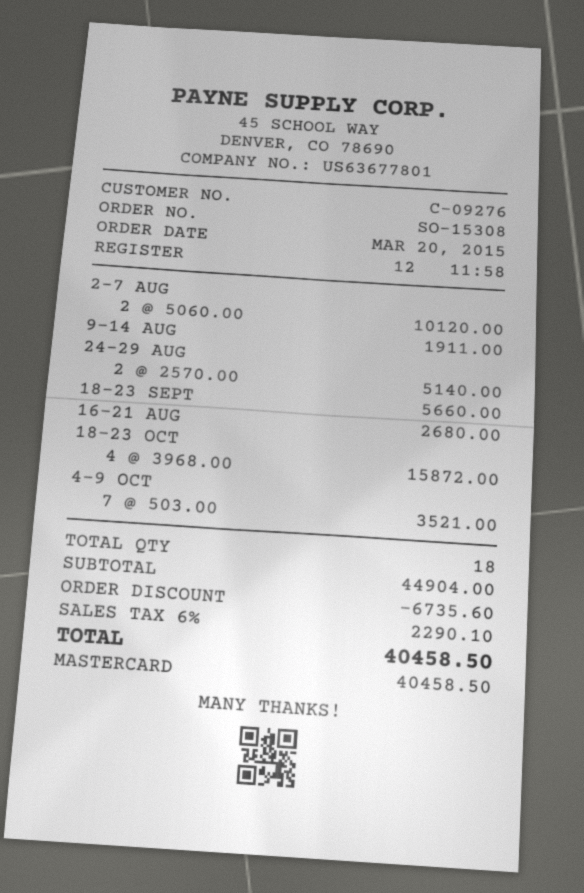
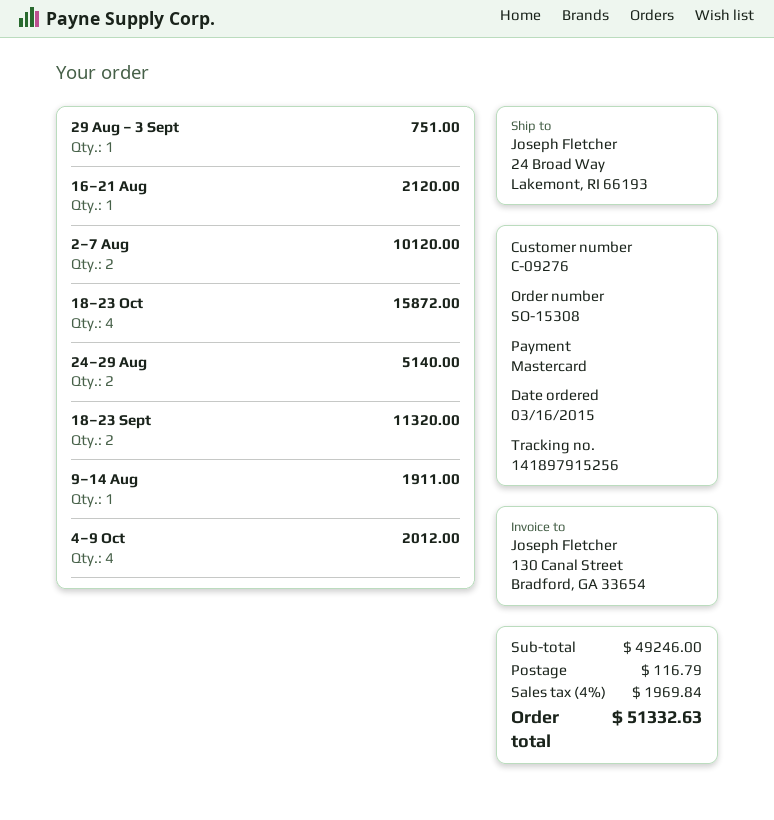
order date: 2015-03-20 -> 2015-03-16
18–23 SEPT: 1 for 5660.00 -> 2 for 11320.00
16–21 AUG: 1 for 2680.00 -> 1 for 2120.00
4–9 OCT: 7 for 3521.00 -> 4 for 2012.00
29 Aug – 3 Sept: none -> 1 for 751.00
subtotal: 44904.00 -> 49246.00
discount: 6735.60 -> none
shipping: none -> 116.79
tax: 6% = 2290.10 -> 4% = 1969.84
total: 40458.50 -> 51332.63

